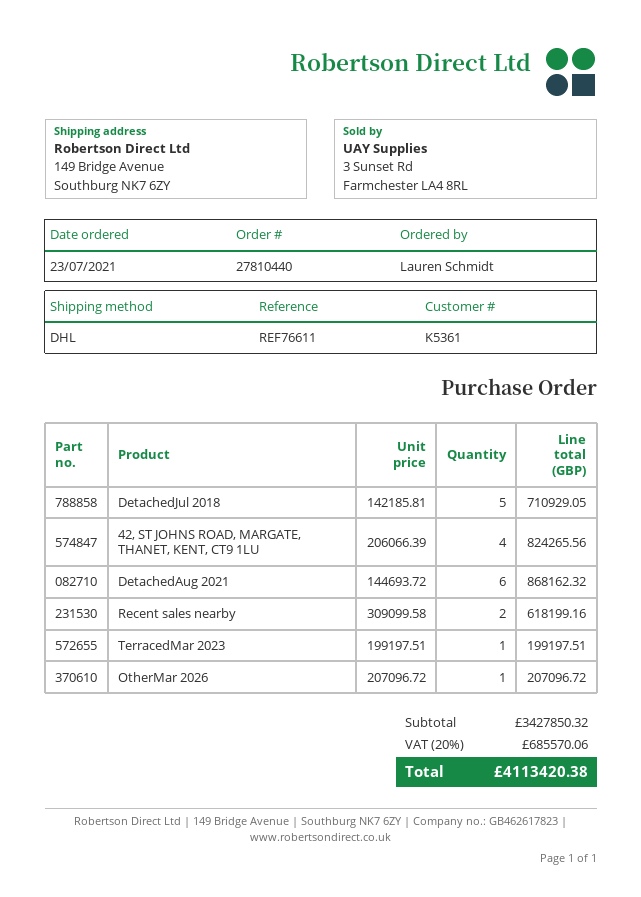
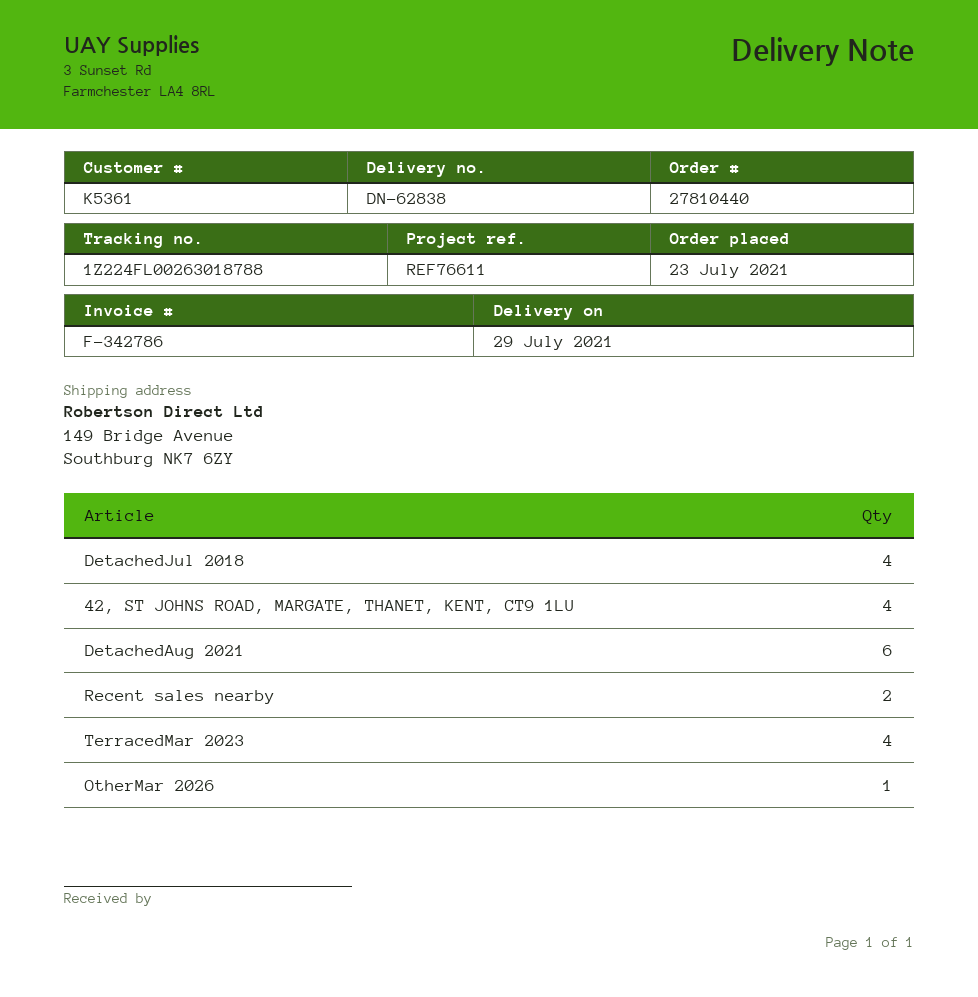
DetachedJul 2018: 5 -> 4
TerracedMar 2023: 1 -> 4

